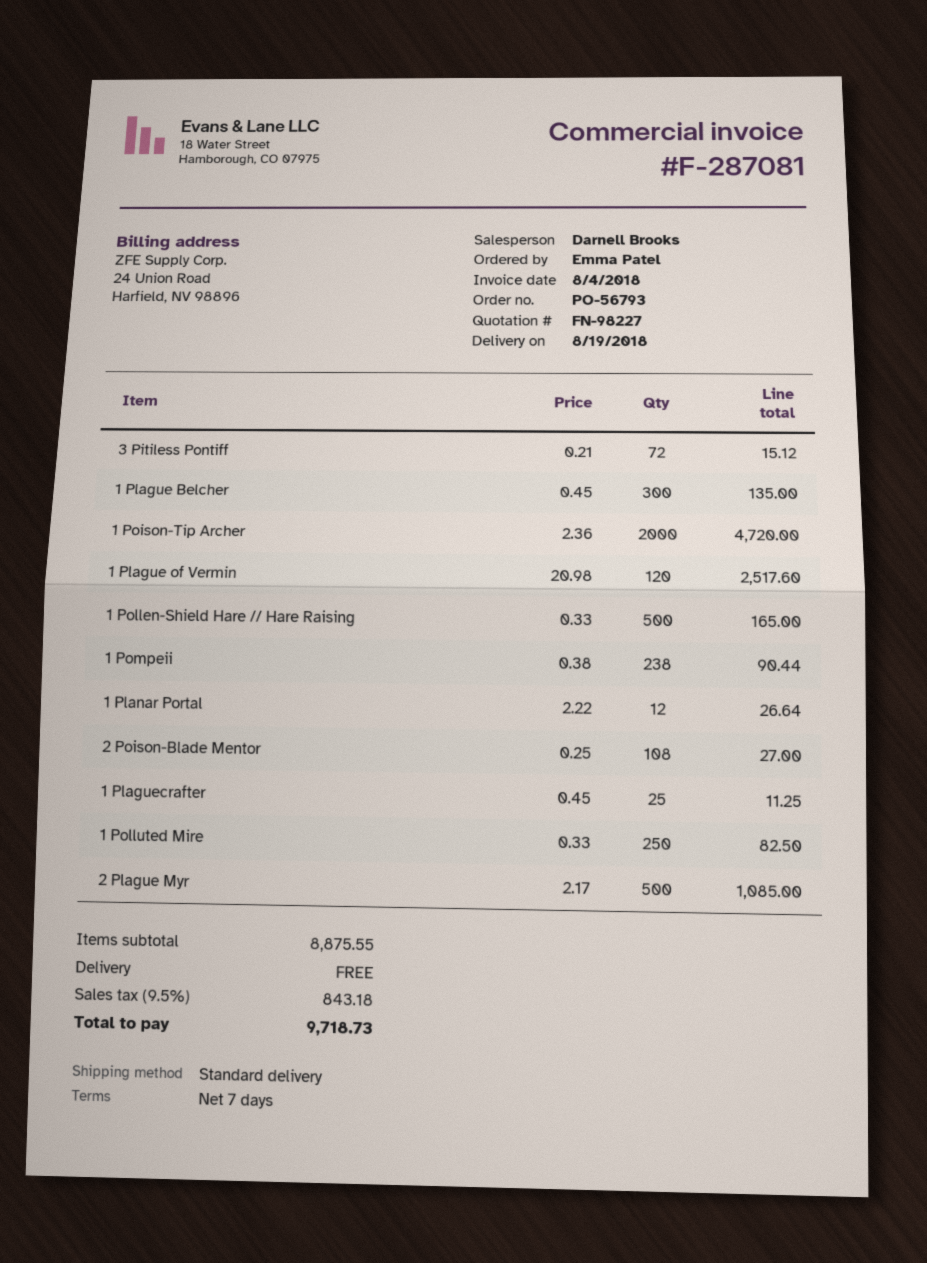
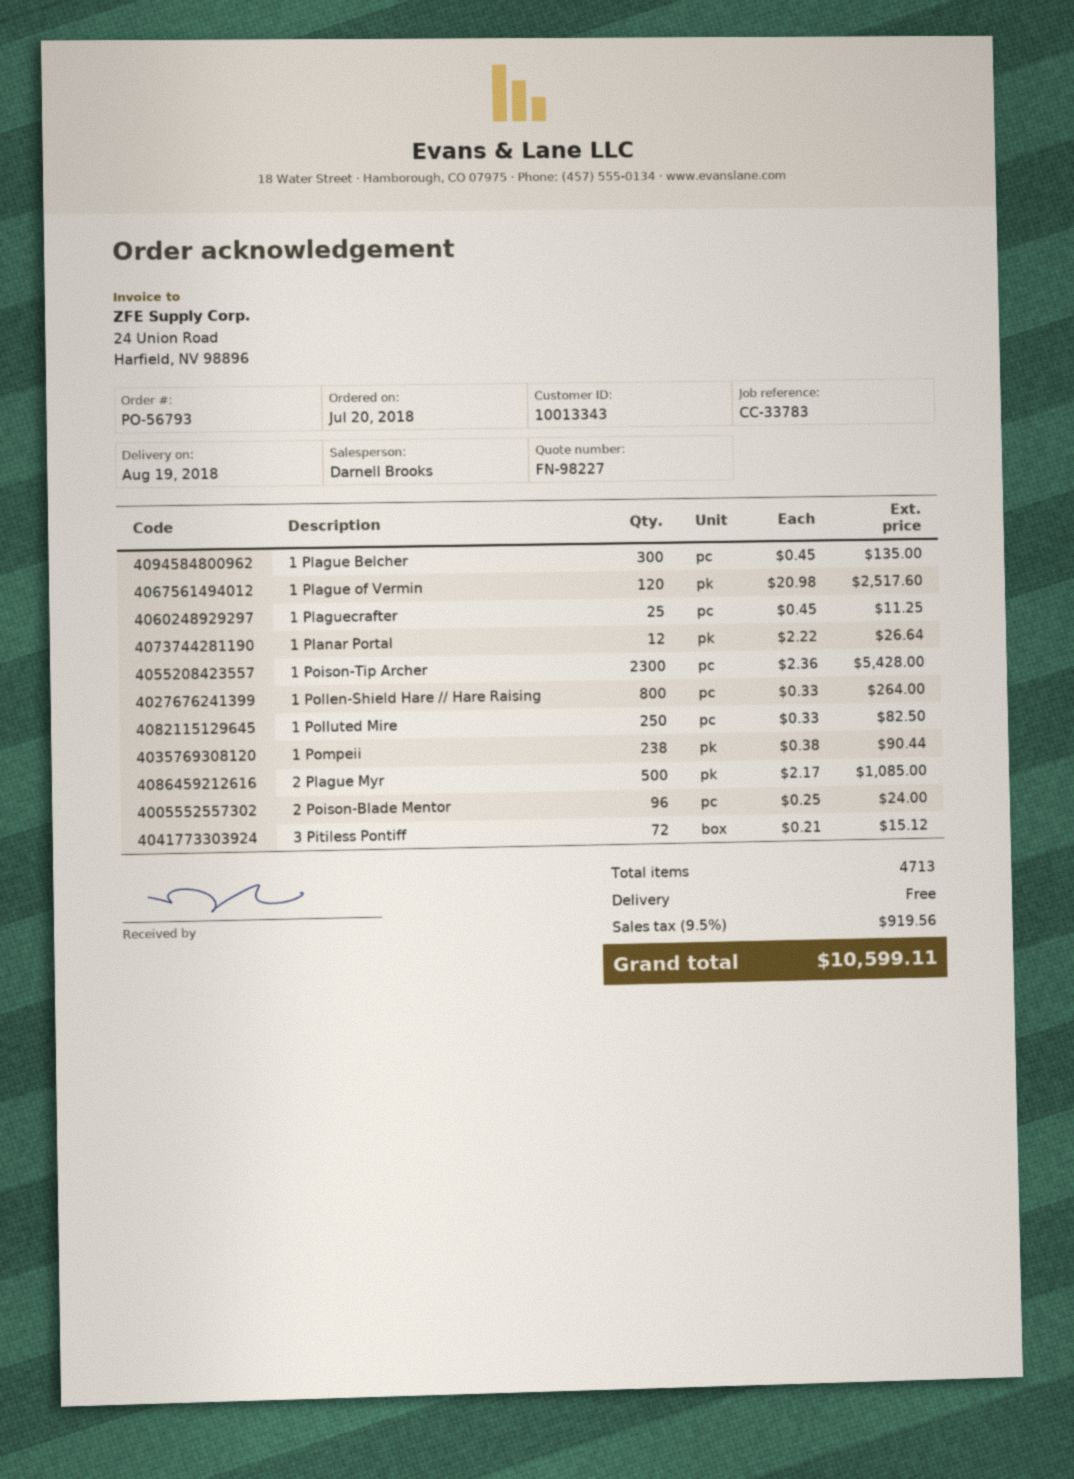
1 Poison-Tip Archer: 2000 x 2.36 = 4720.00 -> 2300 x 2.36 = 5428.00
1 Pollen-Shield Hare // Hare Raising: 500 x 0.33 = 165.00 -> 800 x 0.33 = 264.00
2 Poison-Blade Mentor: 108 x 0.25 = 27.00 -> 96 x 0.25 = 24.00
tax: 9.5% = 843.18 -> 9.5% = 919.56
total: 9718.73 -> 10599.11

